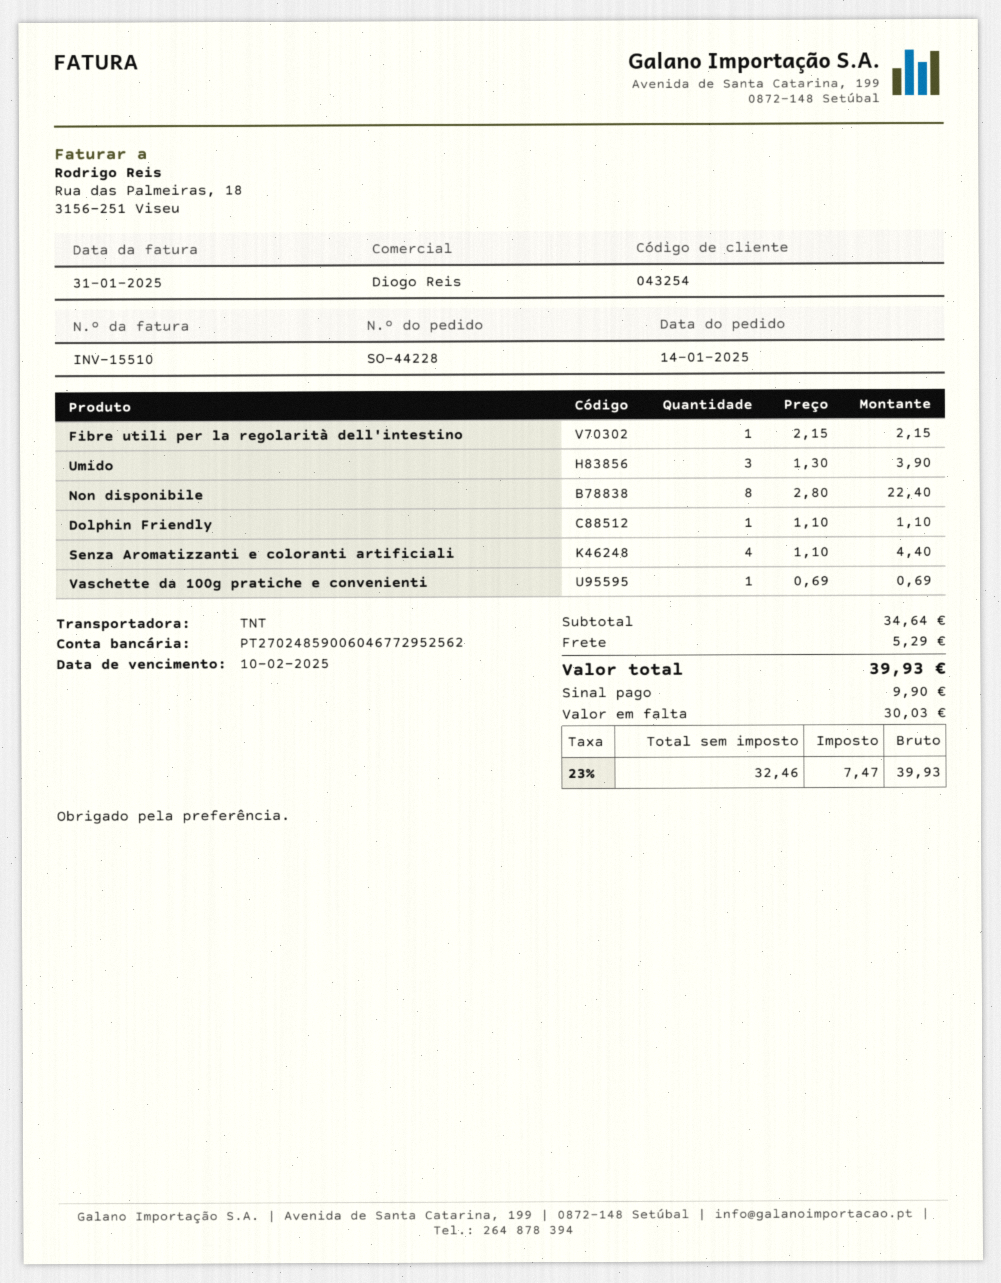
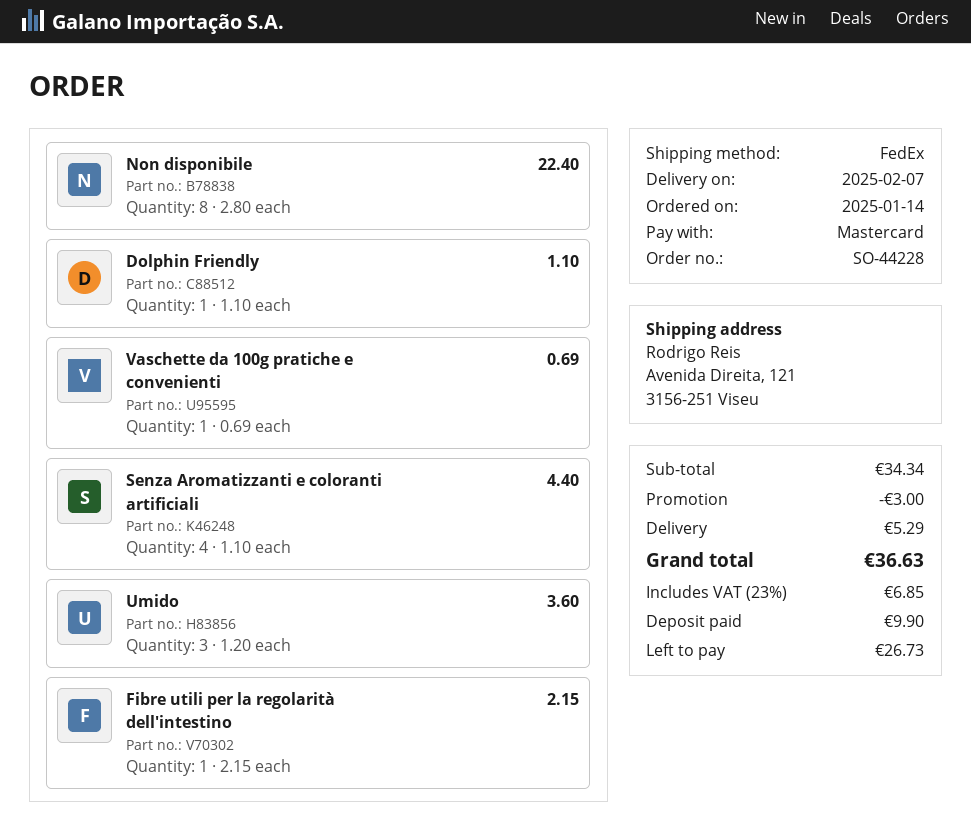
shipping method: TNT -> FedEx
Umido: 3 x 1.30 = 3.90 -> 3 x 1.20 = 3.60
subtotal: 34.64 -> 34.34
discount: none -> 3.00
tax: 23% = 7.47 -> 23% = 6.85
total: 39.93 -> 36.63
balance: 30.03 -> 26.73

